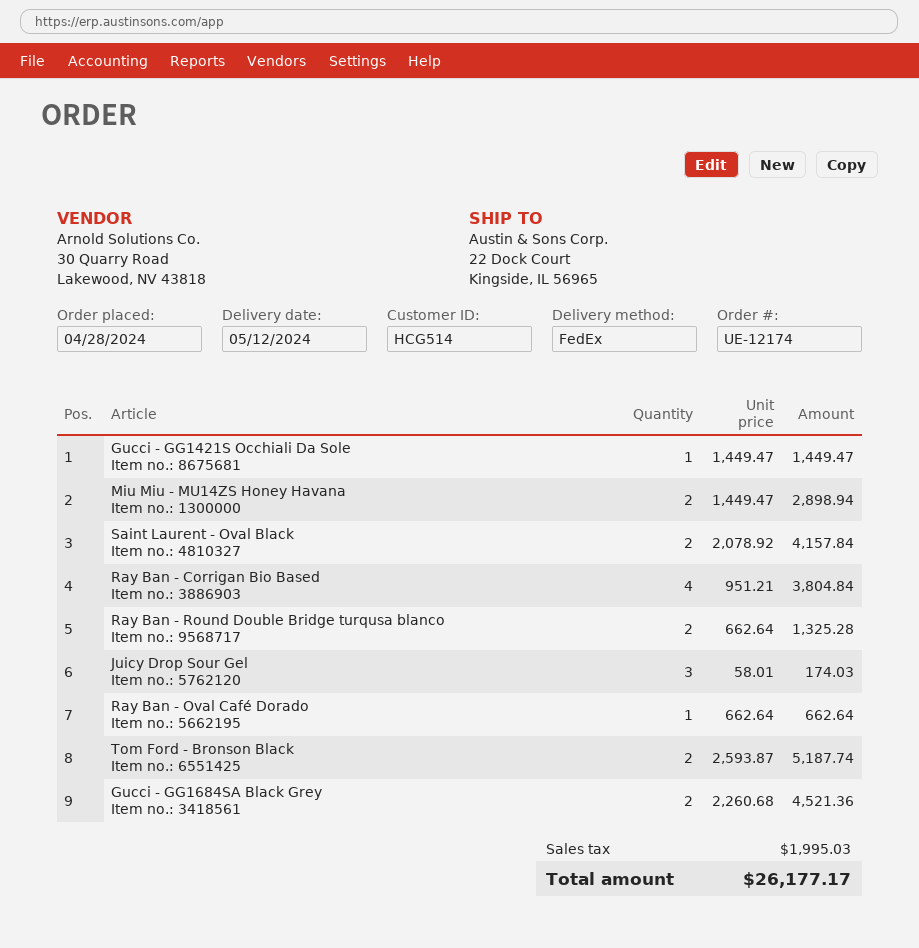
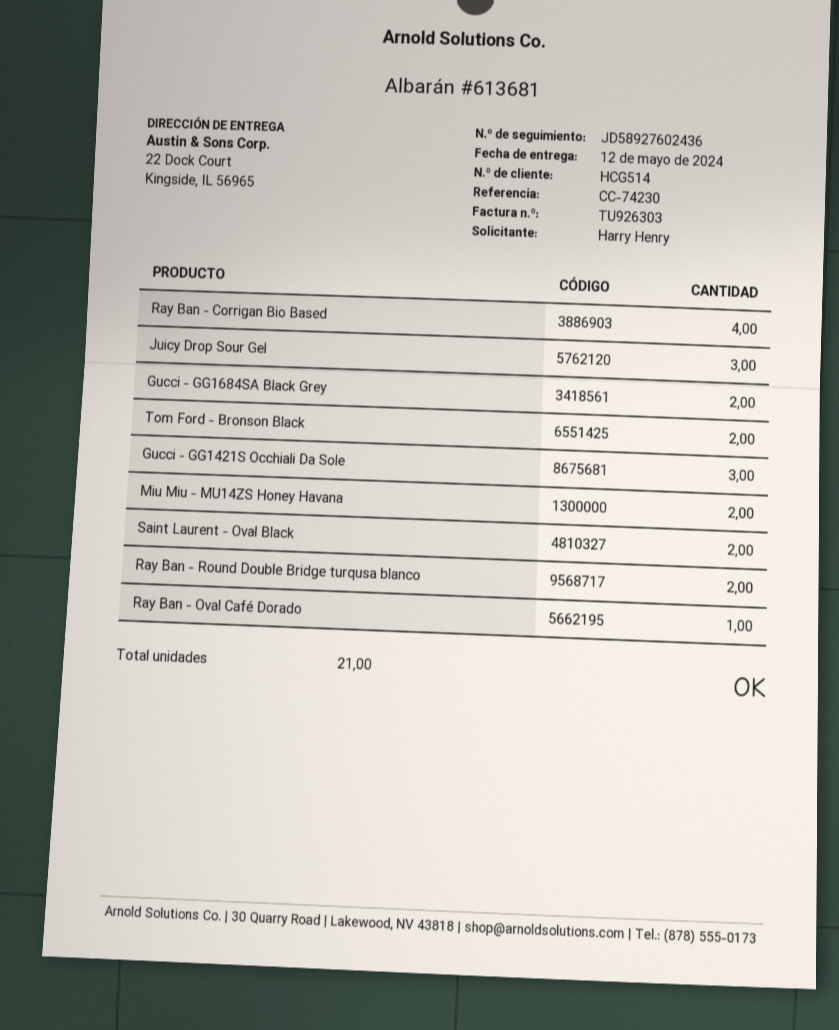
Gucci - GG1421S Occhiali Da Sole: 1 -> 3

